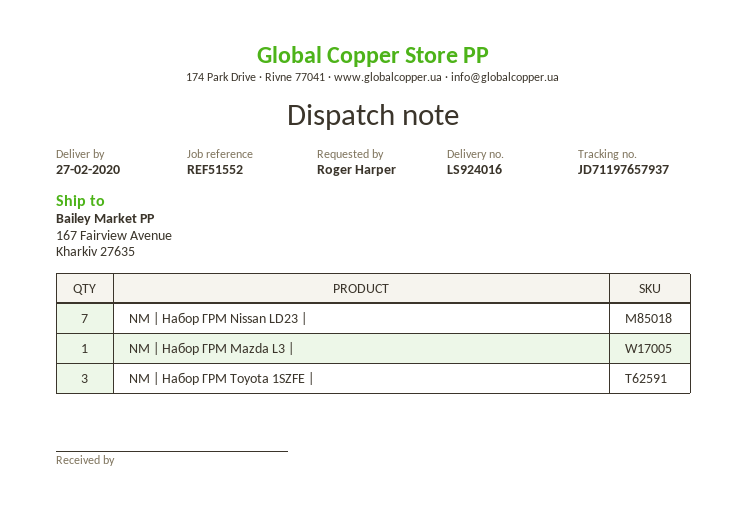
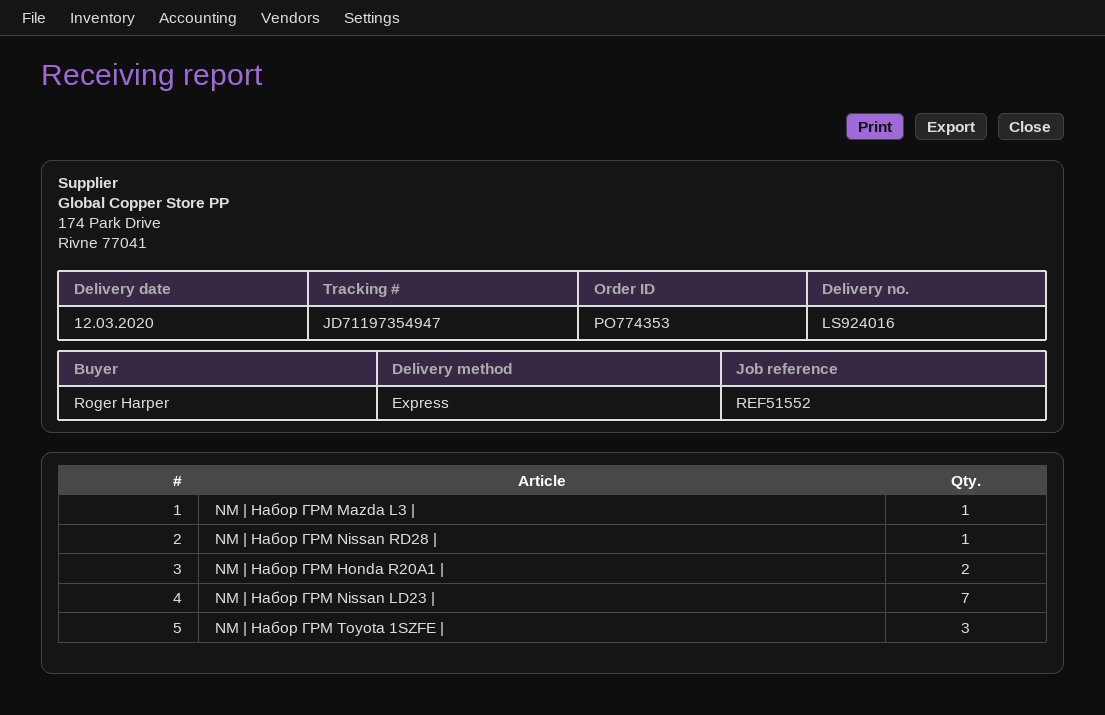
delivery date: 2020-02-27 -> 2020-03-12
tracking number: JD71197657937 -> JD71197354947
NM | Набор ГРМ Nissan RD28 |: none -> 1
NM | Набор ГРМ Honda R20A1 |: none -> 2

